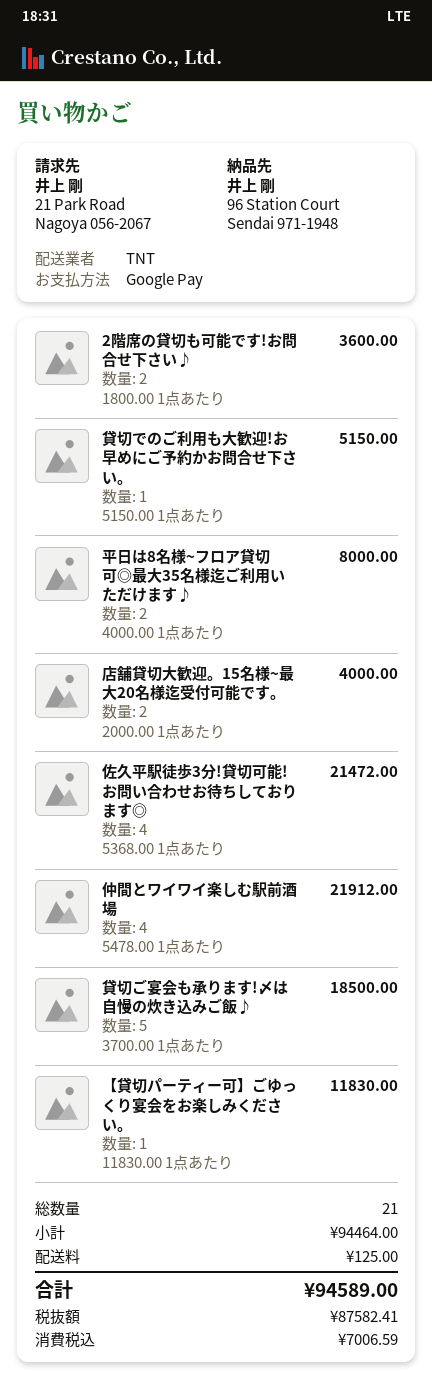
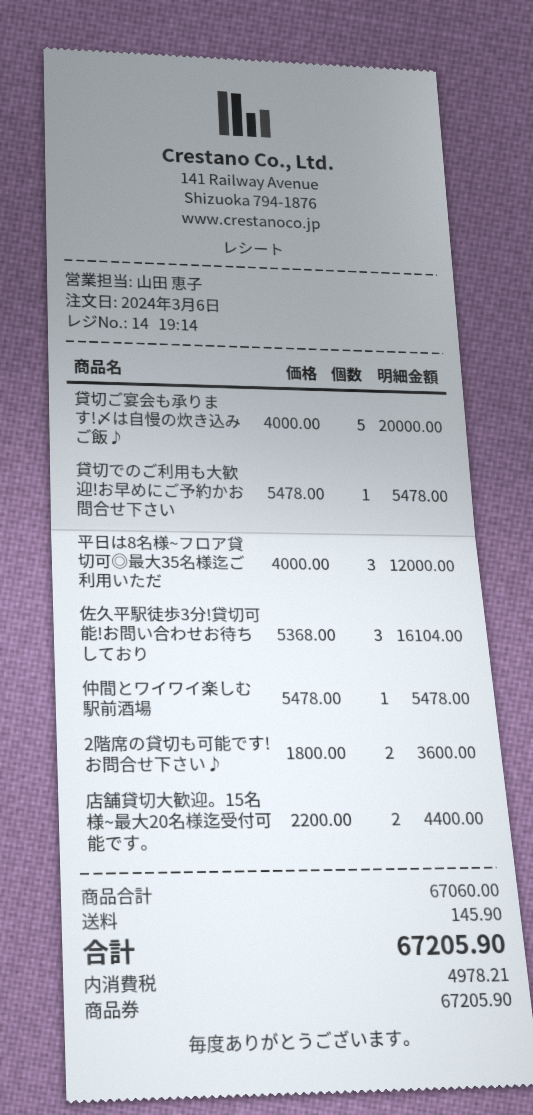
payment method: Google Pay -> gift card
貸切でのご利用も大歓迎!お早めにご予約かお問合せ下さい。: 1 x 5150.00 = 5150.00 -> 1 x 5478.00 = 5478.00
平日は8名様~フロア貸切可◎最大35名様迄ご利用いただけます♪: 2 x 4000.00 = 8000.00 -> 3 x 4000.00 = 12000.00
店舗貸切大歓迎。15名様~最大20名様迄受付可能です。: 2 x 2000.00 = 4000.00 -> 2 x 2200.00 = 4400.00
佐久平駅徒歩3分!貸切可能!お問い合わせお待ちしております◎: 4 x 5368.00 = 21472.00 -> 3 x 5368.00 = 16104.00
仲間とワイワイ楽しむ駅前酒場: 4 x 5478.00 = 21912.00 -> 1 x 5478.00 = 5478.00
貸切ご宴会も承ります!〆は自慢の炊き込みご飯♪: 5 x 3700.00 = 18500.00 -> 5 x 4000.00 = 20000.00
【貸切パーティー可】ごゆっくり宴会をお楽しみください。: 1 x 11830.00 = 11830.00 -> none
subtotal: 94464.00 -> 67060.00
shipping: 125.00 -> 145.90
tax: 7006.59 -> 4978.21
total: 94589.00 -> 67205.90

